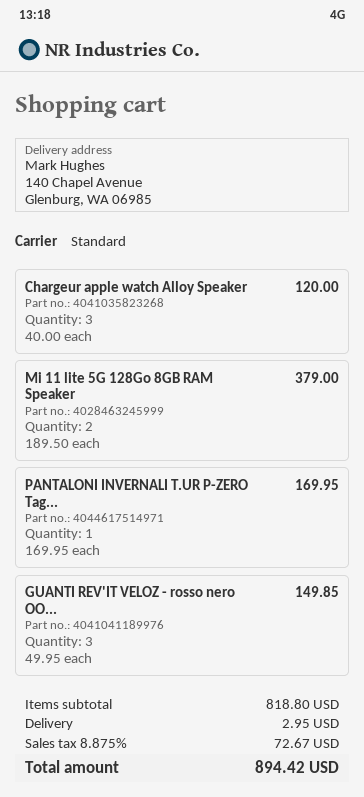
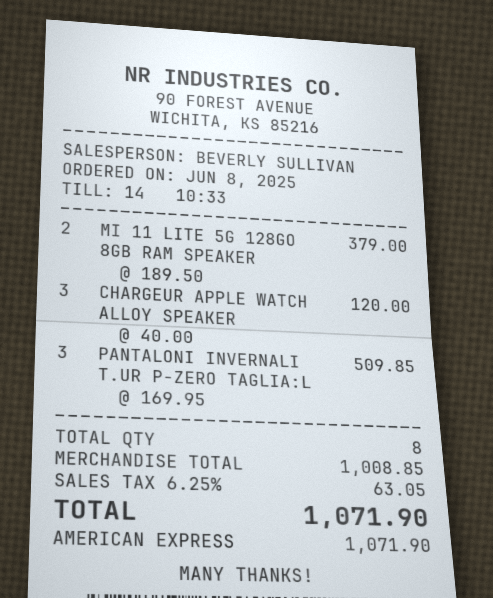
PANTALONI INVERNALI T.UR P-ZERO Tag...: 1 x 169.95 = 169.95 -> 3 x 169.95 = 509.85
GUANTI REV'IT VELOZ - rosso nero OO...: 3 x 49.95 = 149.85 -> none
subtotal: 818.80 -> 1008.85
shipping: 2.95 -> none
tax: 8.875% = 72.67 -> 6.25% = 63.05
total: 894.42 -> 1071.90

